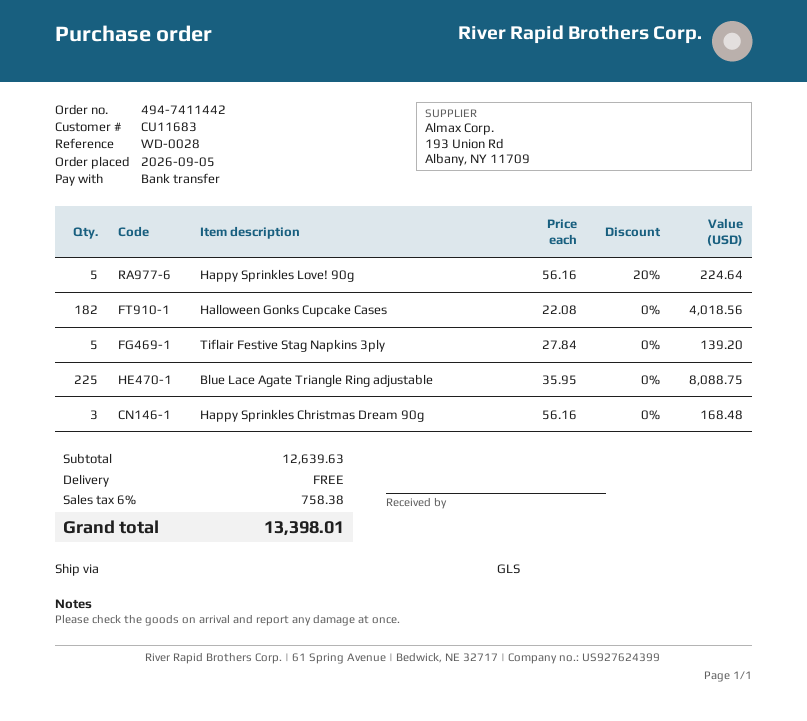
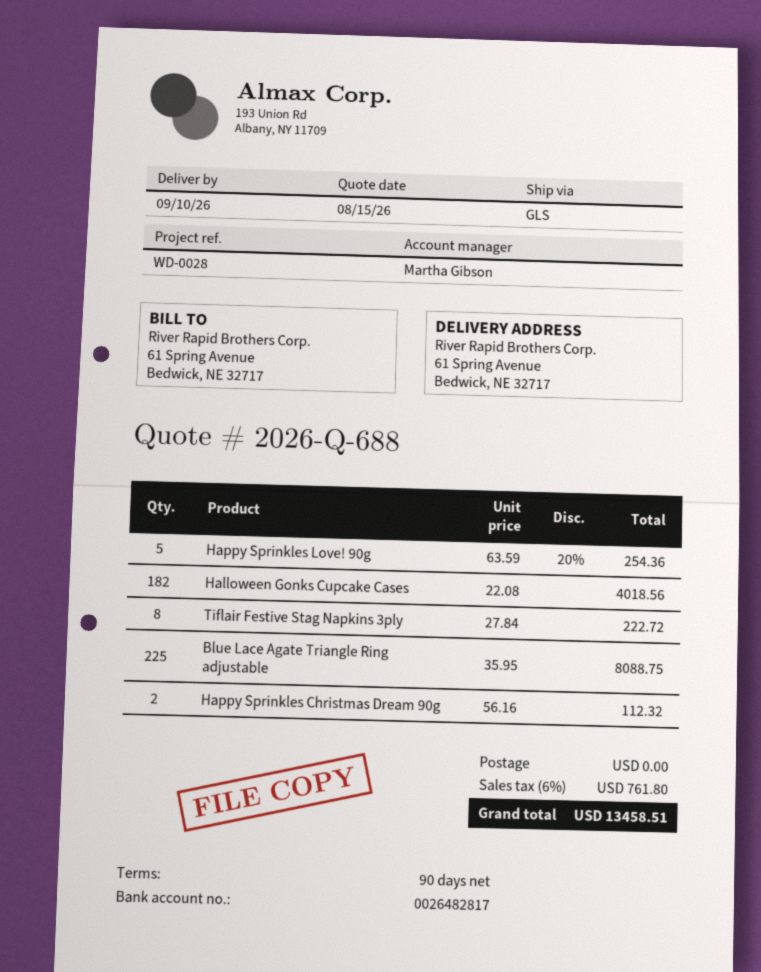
Happy Sprinkles Love! 90g: 5 x 56.16 - 20% = 224.64 -> 5 x 63.59 - 20% = 254.36
Tiflair Festive Stag Napkins 3ply: 5 x 27.84 = 139.20 -> 8 x 27.84 = 222.72
Happy Sprinkles Christmas Dream 90g: 3 x 56.16 = 168.48 -> 2 x 56.16 = 112.32
tax: 6% = 758.38 -> 6% = 761.80
total: 13398.01 -> 13458.51

